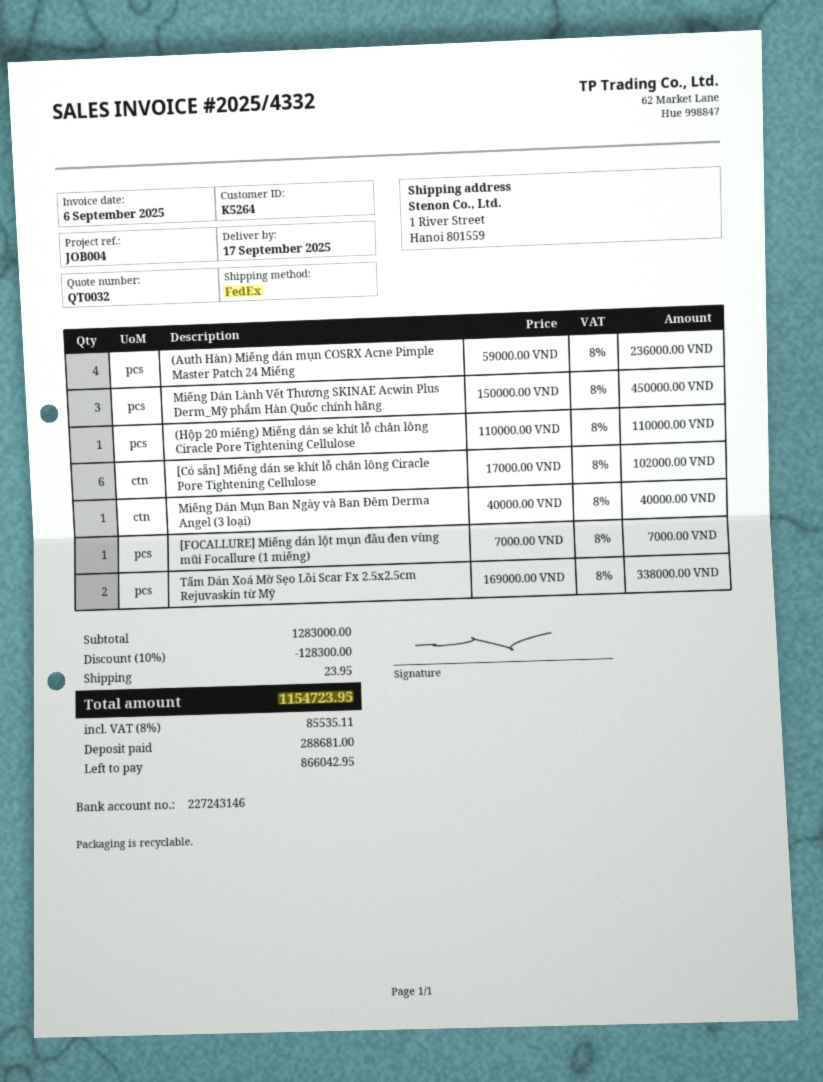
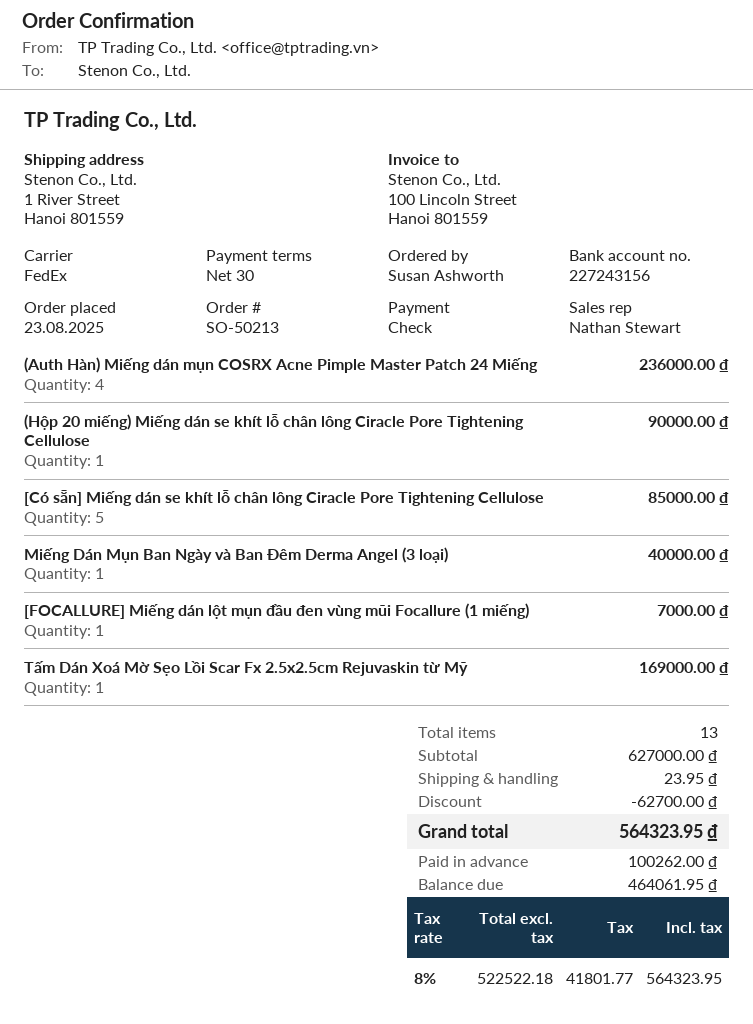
bank account: 227243146 -> 227243156
Miếng Dán Lành Vết Thương SKINAE Acwin Plus Derm_Mỹ phẩm Hàn Quốc chính hãng: 3 for 450000.00 -> none
(Hộp 20 miếng) Miếng dán se khít lỗ chân lông Ciracle Pore Tightening Cellulose: 1 for 110000.00 -> 1 for 90000.00
[Có sẵn] Miếng dán se khít lỗ chân lông Ciracle Pore Tightening Cellulose: 6 for 102000.00 -> 5 for 85000.00
Tấm Dán Xoá Mờ Sẹo Lồi Scar Fx 2.5x2.5cm Rejuvaskin từ Mỹ: 2 for 338000.00 -> 1 for 169000.00
subtotal: 1283000.00 -> 627000.00
discount: 128300.00 -> 62700.00
tax: 8% = 85535.11 -> 8% = 41801.77
total: 1154723.95 -> 564323.95
deposit: 288681.00 -> 100262.00
balance: 866042.95 -> 464061.95

